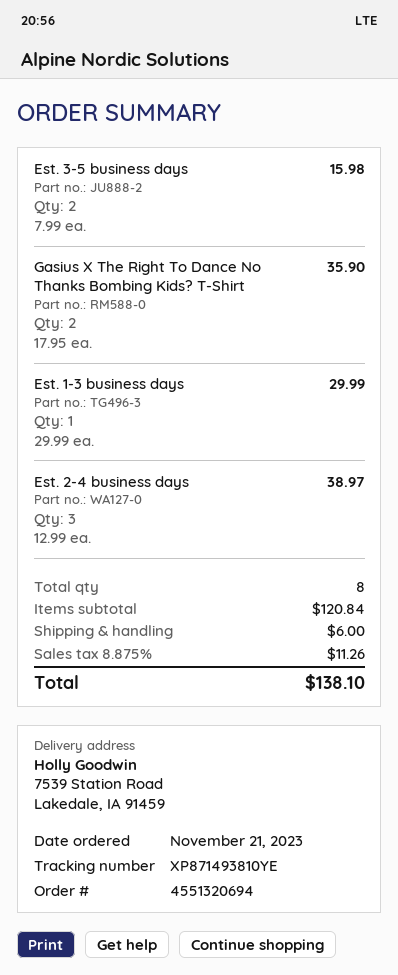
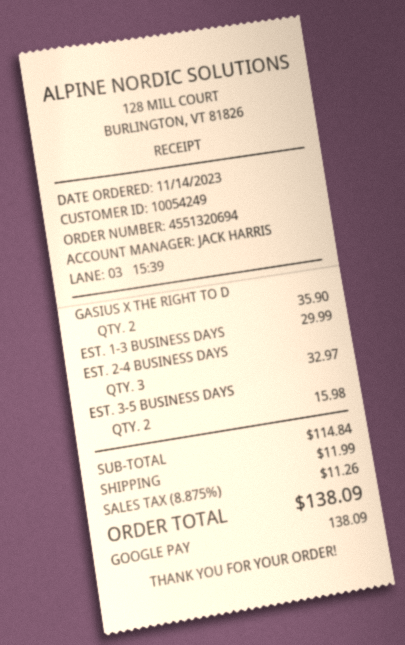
order date: 2023-11-21 -> 2023-11-14
Est. 2-4 business days: 3 for 38.97 -> 3 for 32.97
subtotal: 120.84 -> 114.84
shipping: 6.00 -> 11.99
total: 138.10 -> 138.09

